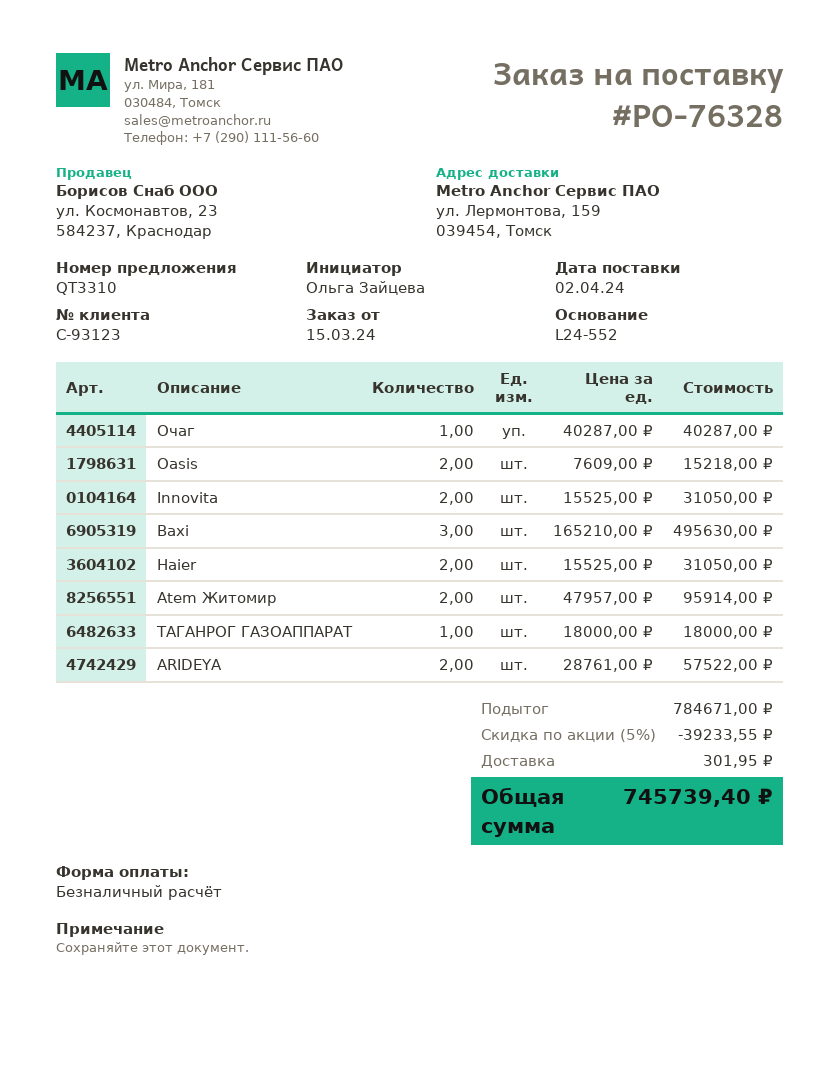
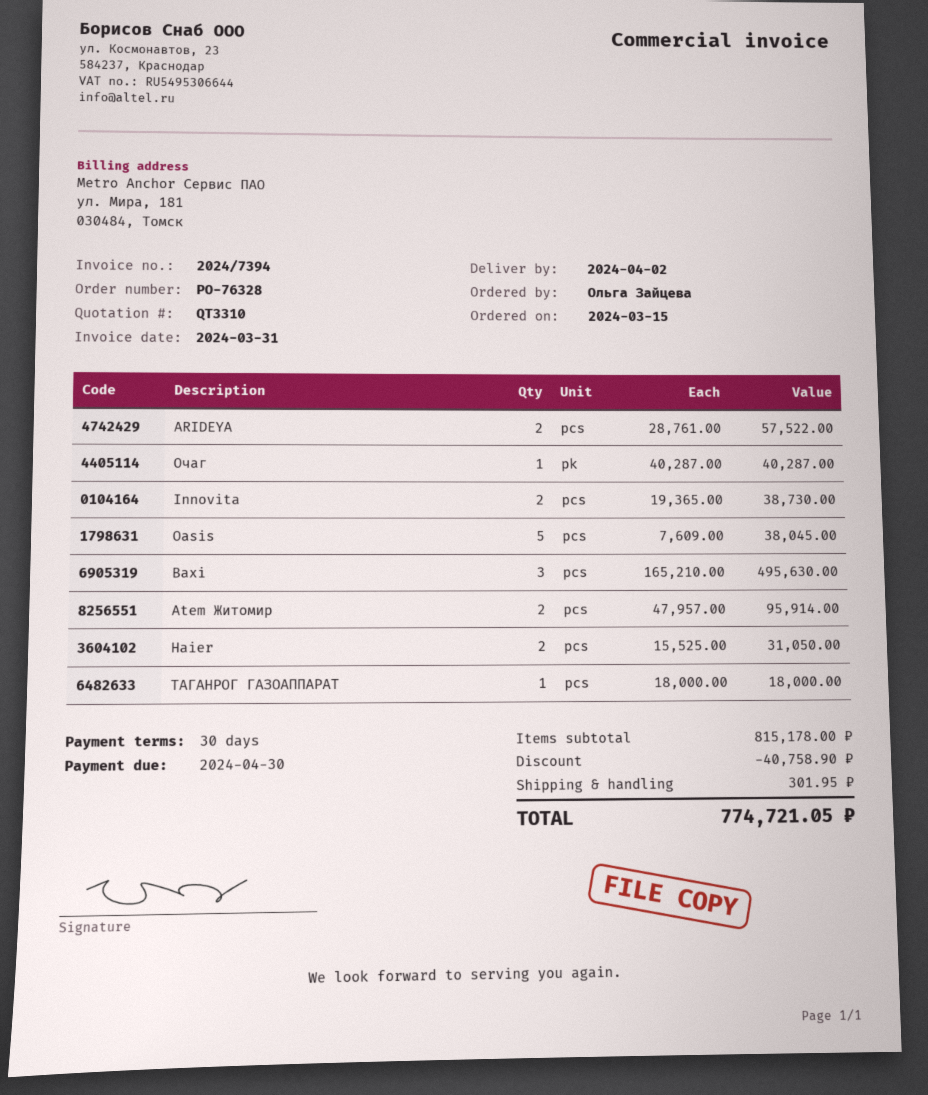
Oasis: 2 x 7609.00 = 15218.00 -> 5 x 7609.00 = 38045.00
Innovita: 2 x 15525.00 = 31050.00 -> 2 x 19365.00 = 38730.00
subtotal: 784671.00 -> 815178.00
discount: 39233.55 -> 40758.90
total: 745739.40 -> 774721.05

